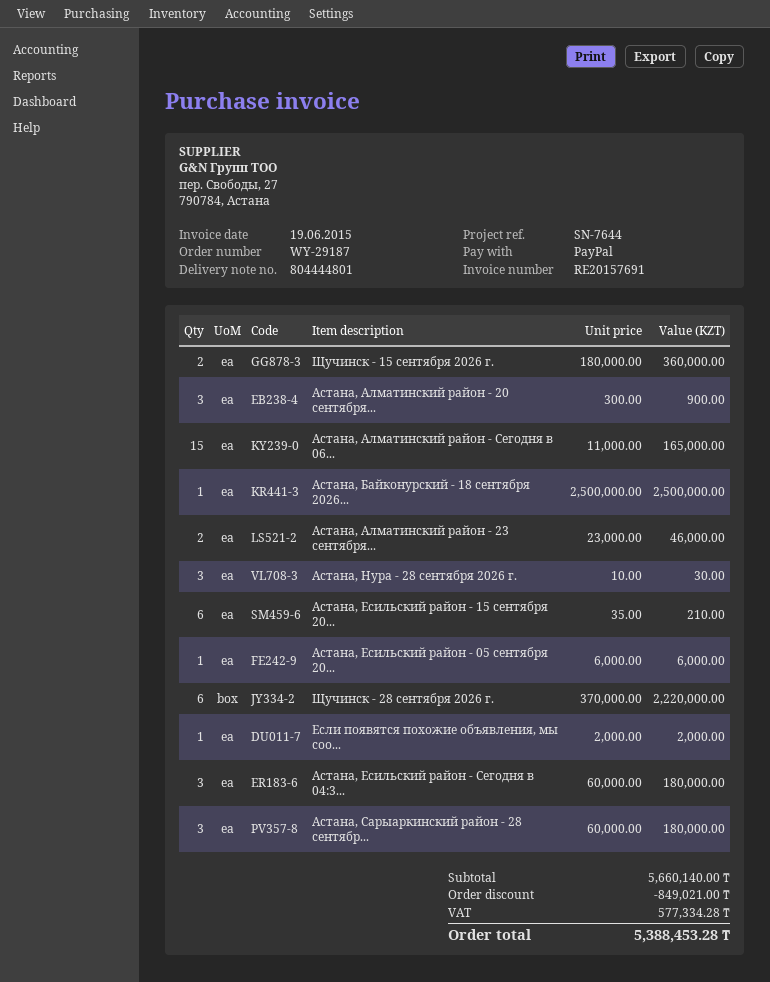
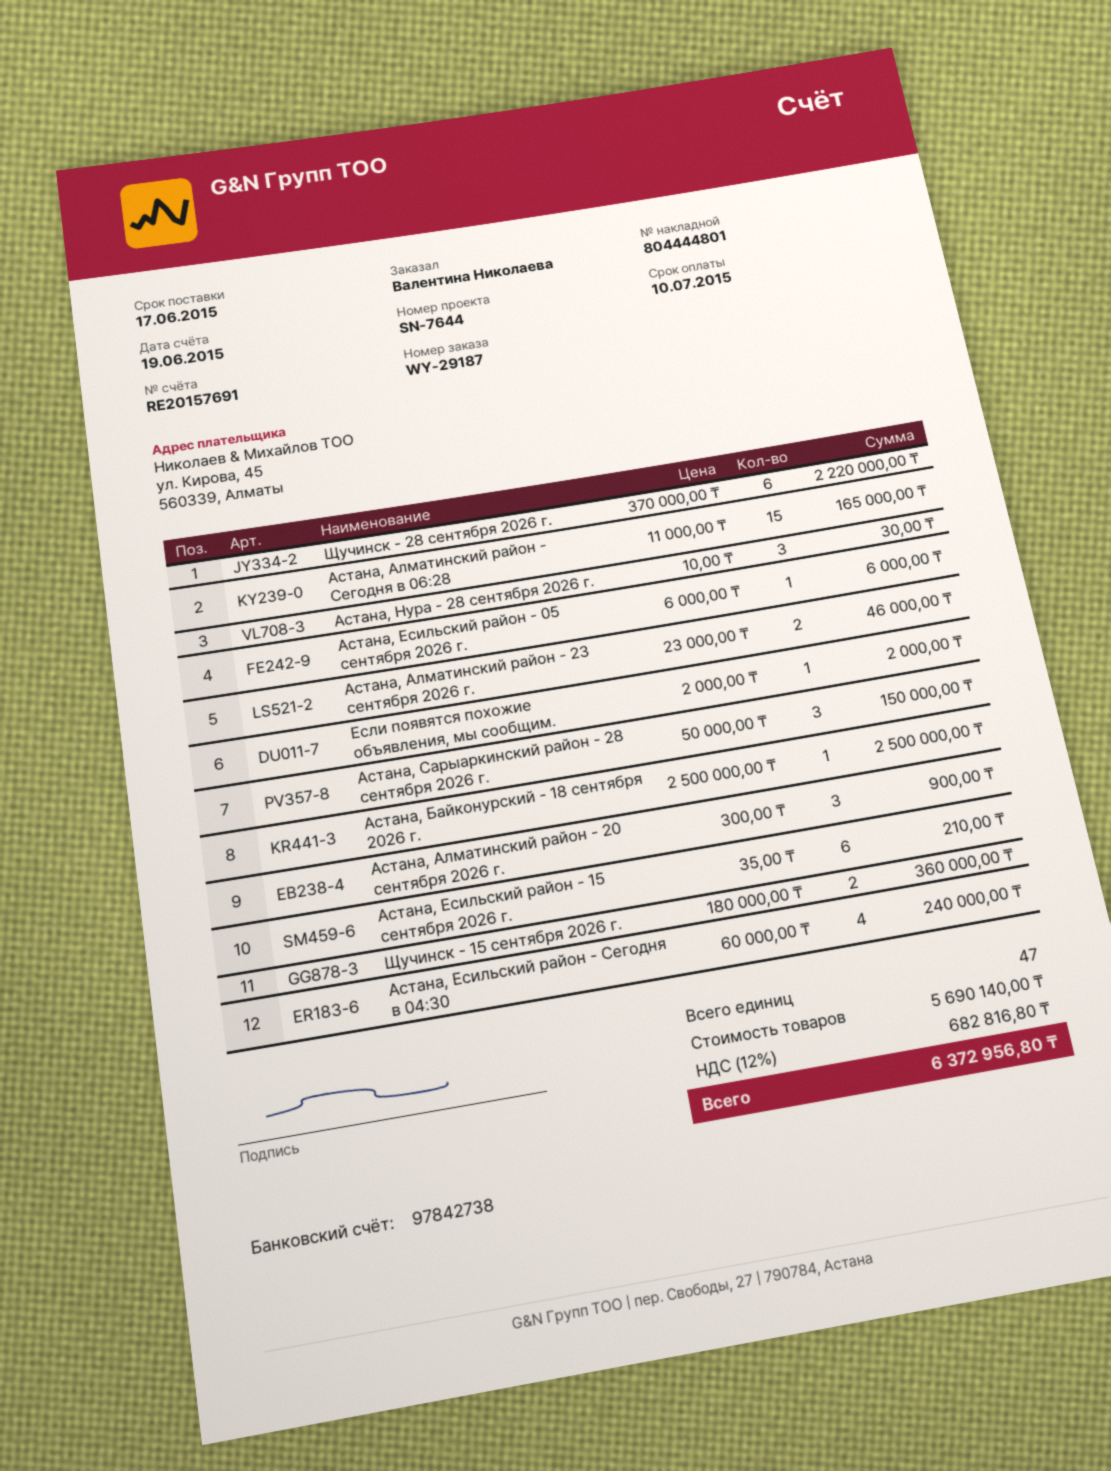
Астана, Есильский район - Сегодня в 04:3...: 3 x 60000.00 = 180000.00 -> 4 x 60000.00 = 240000.00
Астана, Сарыаркинский район - 28 сентябр...: 3 x 60000.00 = 180000.00 -> 3 x 50000.00 = 150000.00
subtotal: 5660140.00 -> 5690140.00
discount: 849021.00 -> none
tax: 577334.28 -> 682816.80
total: 5388453.28 -> 6372956.80

